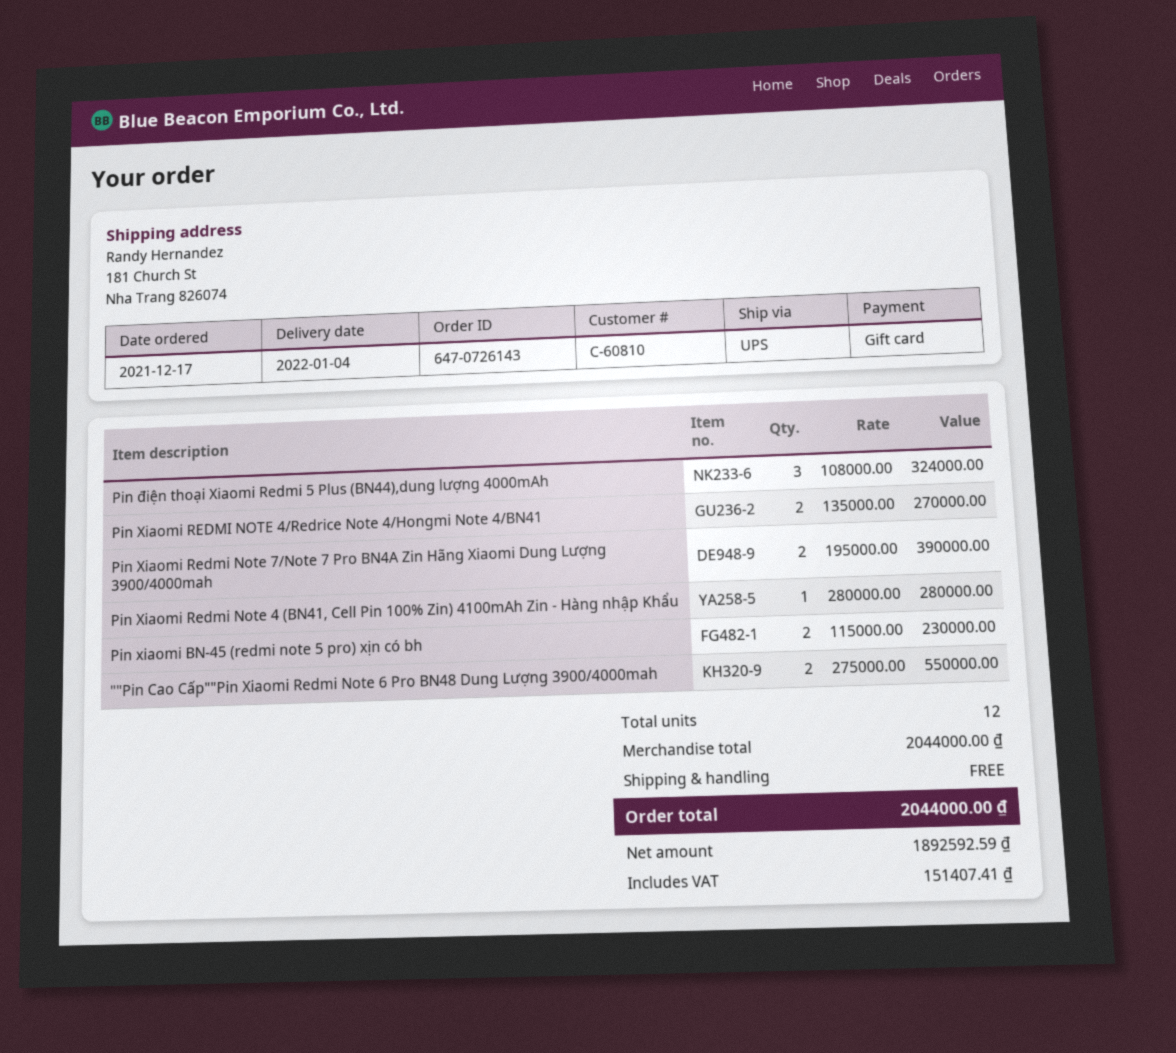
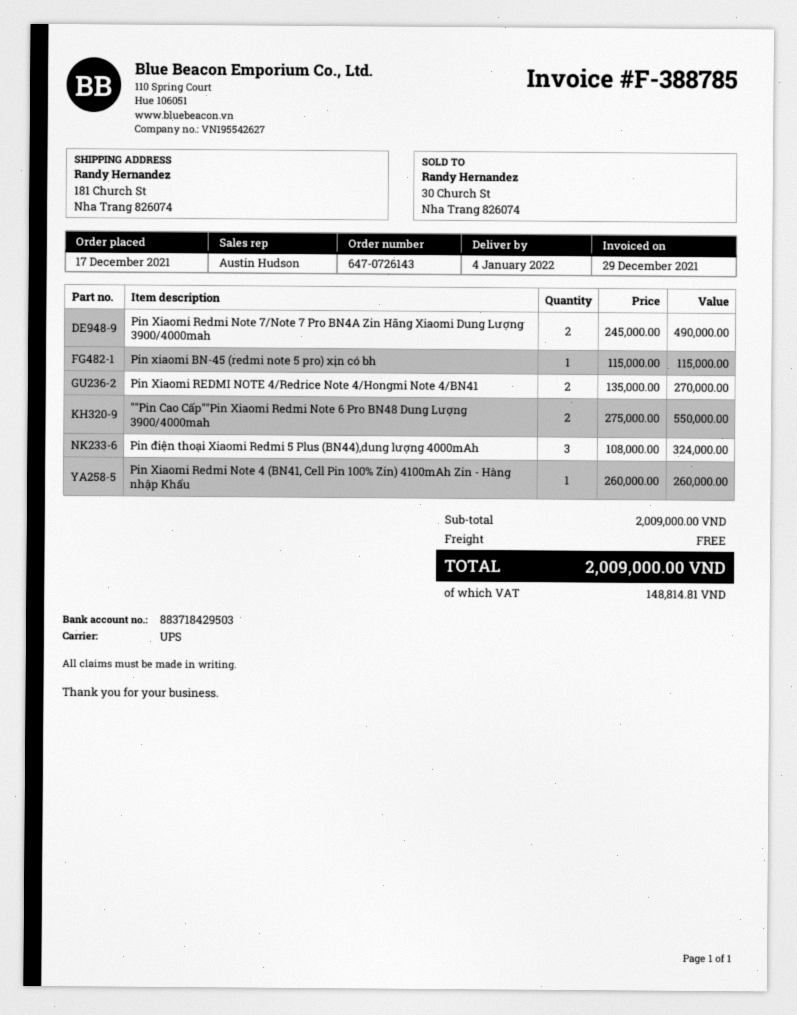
Pin Xiaomi Redmi Note 7/Note 7 Pro BN4A Zin Hãng Xiaomi Dung Lượng 3900/4000mah: 2 x 195000.00 = 390000.00 -> 2 x 245000.00 = 490000.00
Pin Xiaomi Redmi Note 4 (BN41, Cell Pin 100% Zin) 4100mAh Zin - Hàng nhập Khẩu: 1 x 280000.00 = 280000.00 -> 1 x 260000.00 = 260000.00
Pin xiaomi BN-45 (redmi note 5 pro) xịn có bh: 2 x 115000.00 = 230000.00 -> 1 x 115000.00 = 115000.00
subtotal: 2044000.00 -> 2009000.00
tax: 151407.41 -> 148814.81
total: 2044000.00 -> 2009000.00

